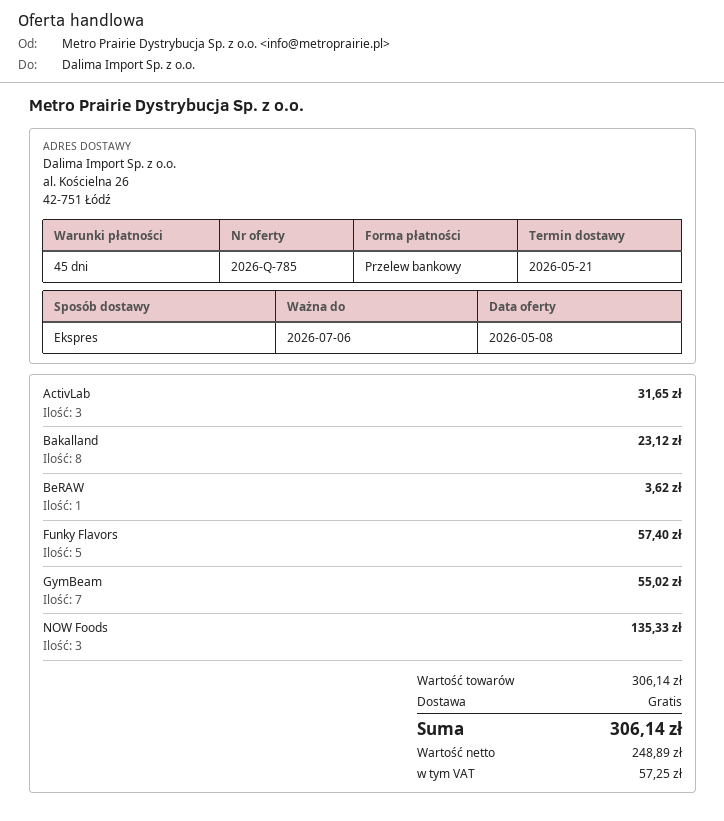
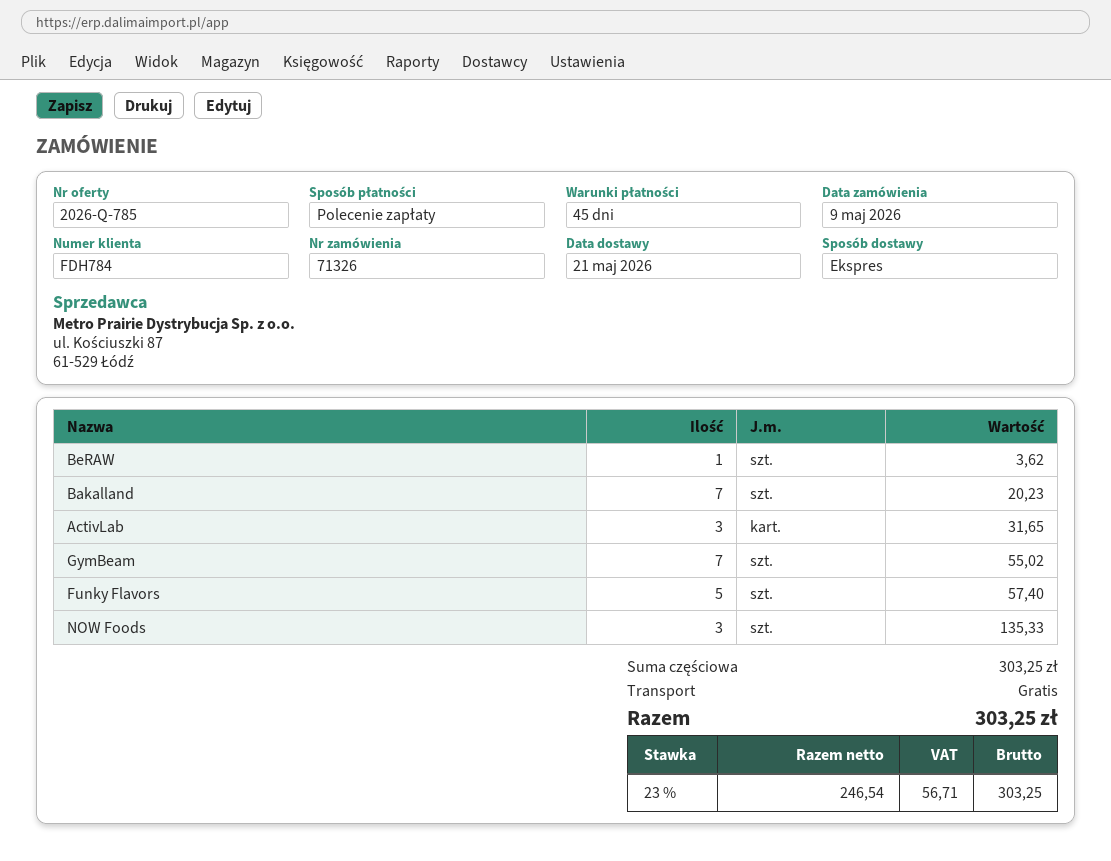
payment method: bank transfer -> direct debit
Bakalland: 8 for 23.12 -> 7 for 20.23
subtotal: 306.14 -> 303.25
net: 248.89 -> 246.54
tax: 57.25 -> 56.71
total: 306.14 -> 303.25

